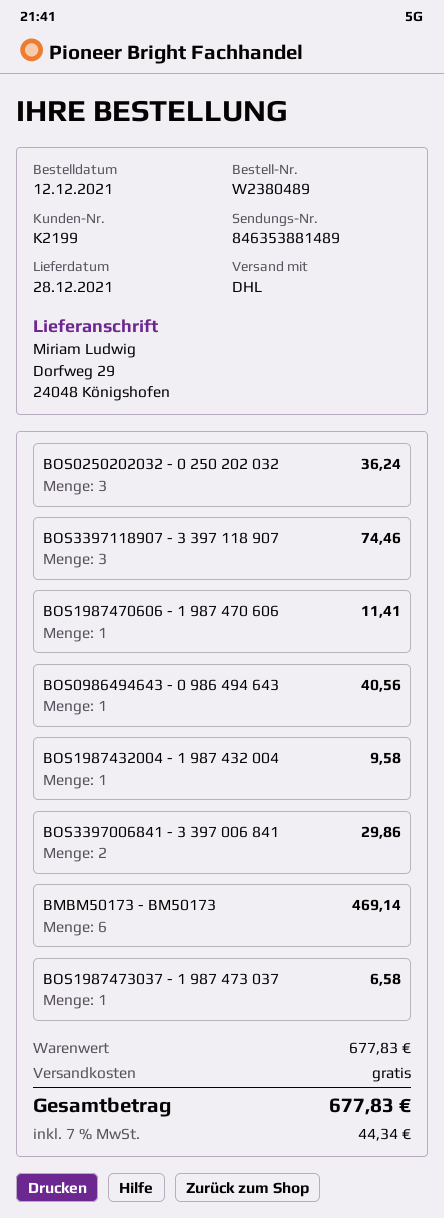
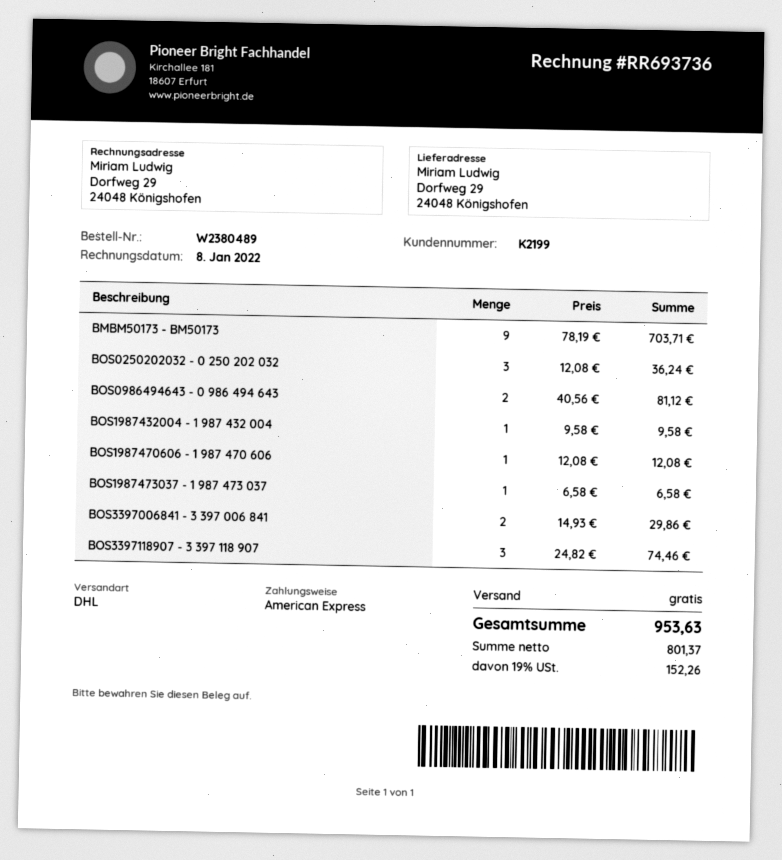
BOS1987470606 - 1 987 470 606: 1 for 11.41 -> 1 for 12.08
BOS0986494643 - 0 986 494 643: 1 for 40.56 -> 2 for 81.12
BMBM50173 - BM50173: 6 for 469.14 -> 9 for 703.71
tax: 7% = 44.34 -> 19% = 152.26
total: 677.83 -> 953.63

